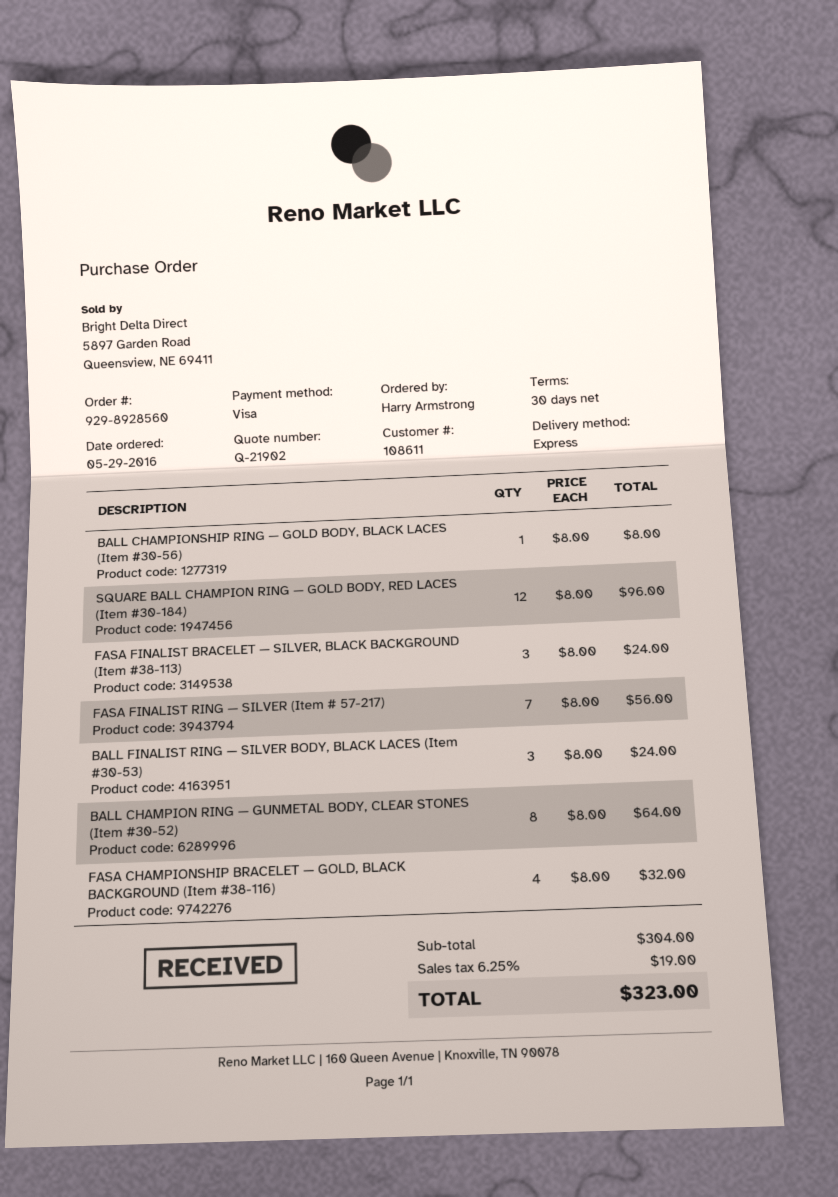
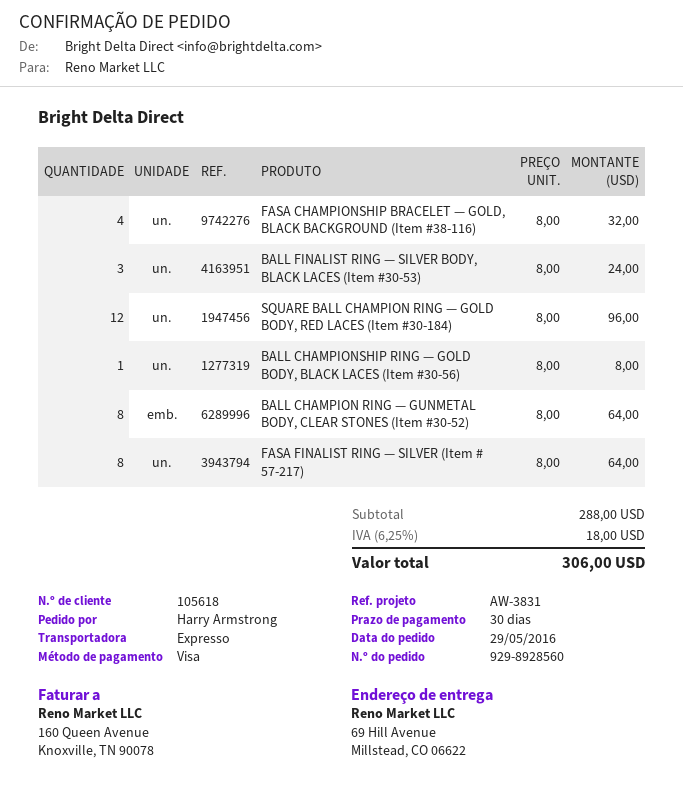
customer number: 108611 -> 105618
FASA FINALIST BRACELET — SILVER, BLACK BACKGROUND (Item #38-113): 3 x 8.00 = 24.00 -> none
FASA FINALIST RING — SILVER (Item # 57-217): 7 x 8.00 = 56.00 -> 8 x 8.00 = 64.00
subtotal: 304.00 -> 288.00
tax: 6.25% = 19.00 -> 6.25% = 18.00
total: 323.00 -> 306.00

